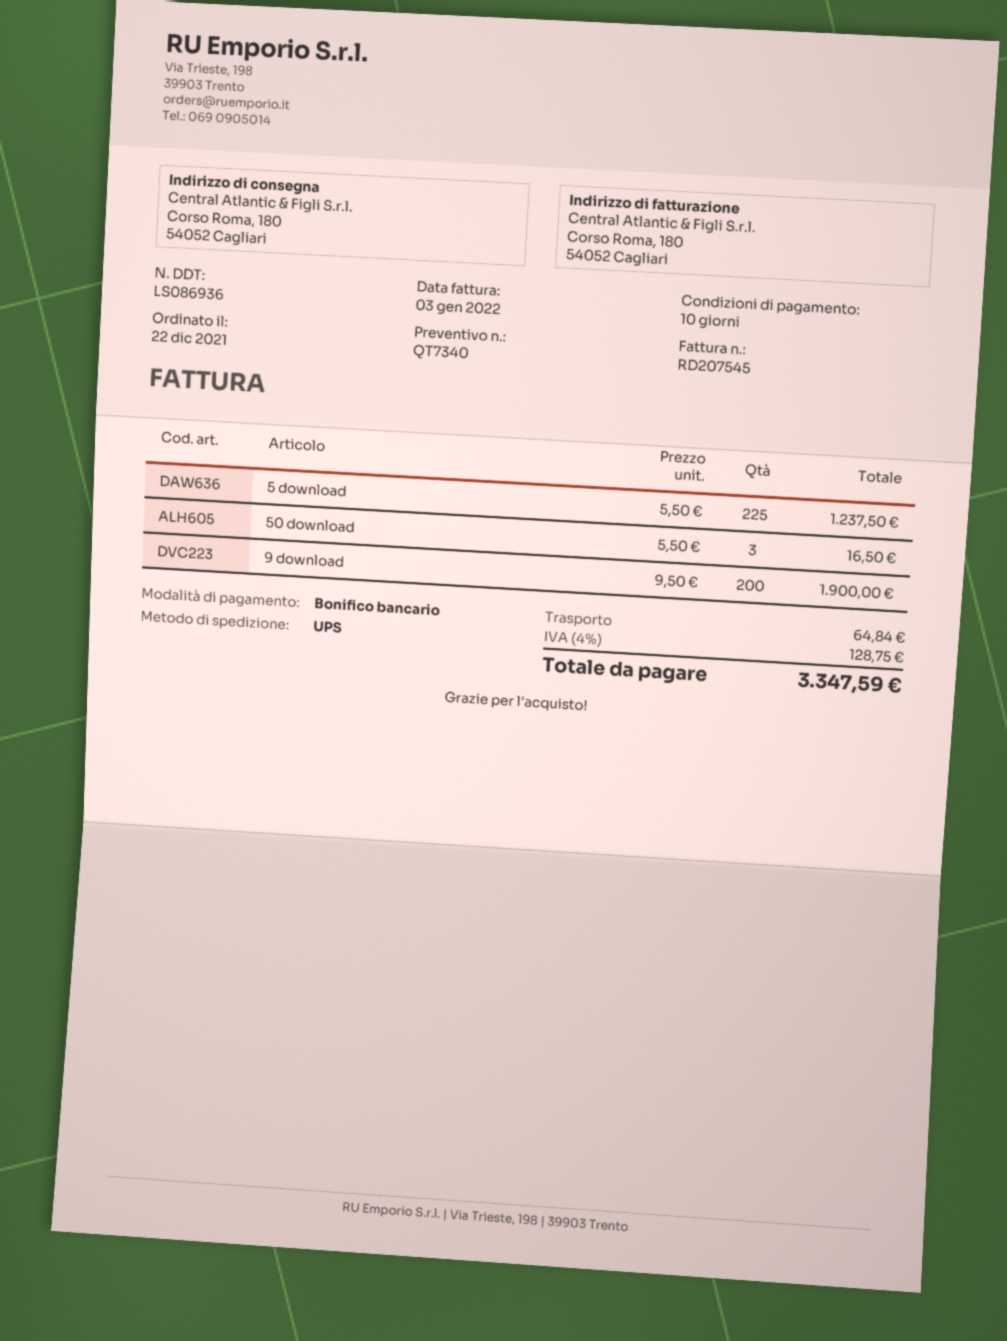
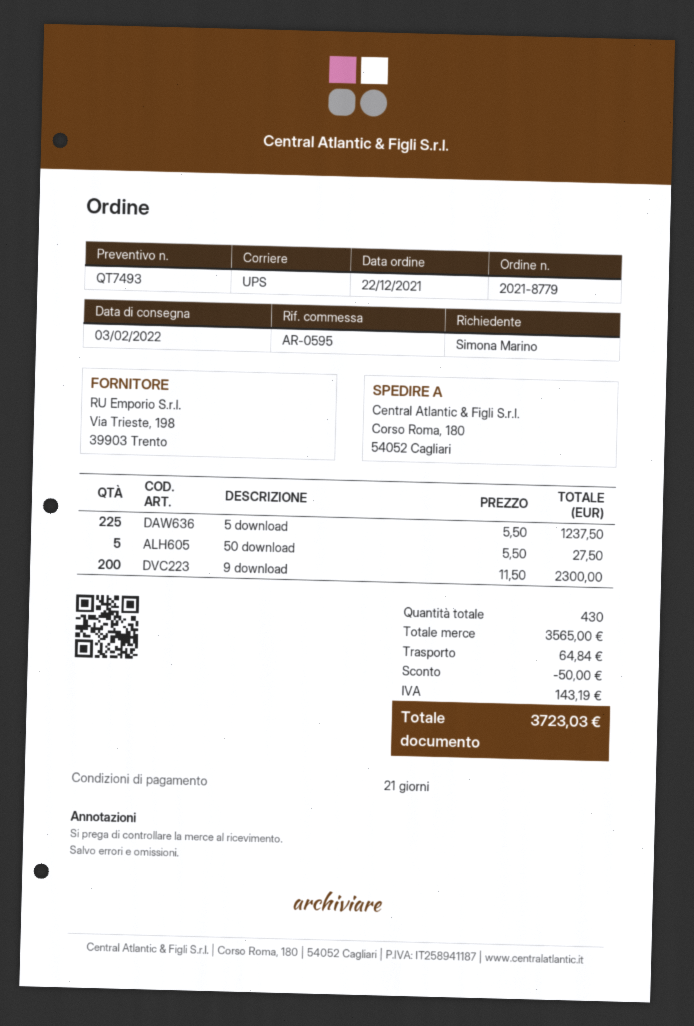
quote number: QT7340 -> QT7493
payment terms: 10 days -> 21 days
50 download: 3 x 5.50 = 16.50 -> 5 x 5.50 = 27.50
9 download: 200 x 9.50 = 1900.00 -> 200 x 11.50 = 2300.00
discount: none -> 50.00
tax: 128.75 -> 143.19
total: 3347.59 -> 3723.03

